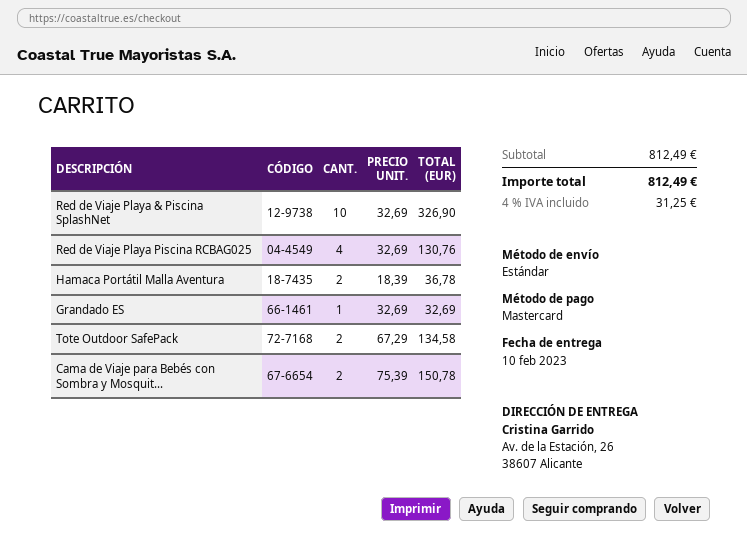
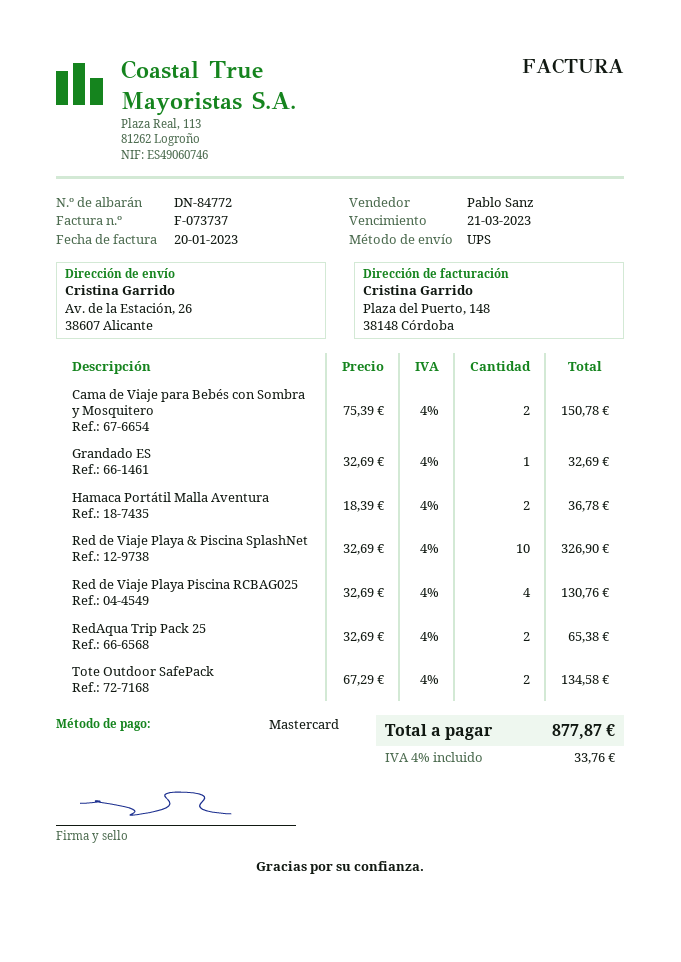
shipping method: standard -> UPS
RedAqua Trip Pack 25: none -> 2 x 32.69 = 65.38
tax: 4% = 31.25 -> 4% = 33.76
total: 812.49 -> 877.87

